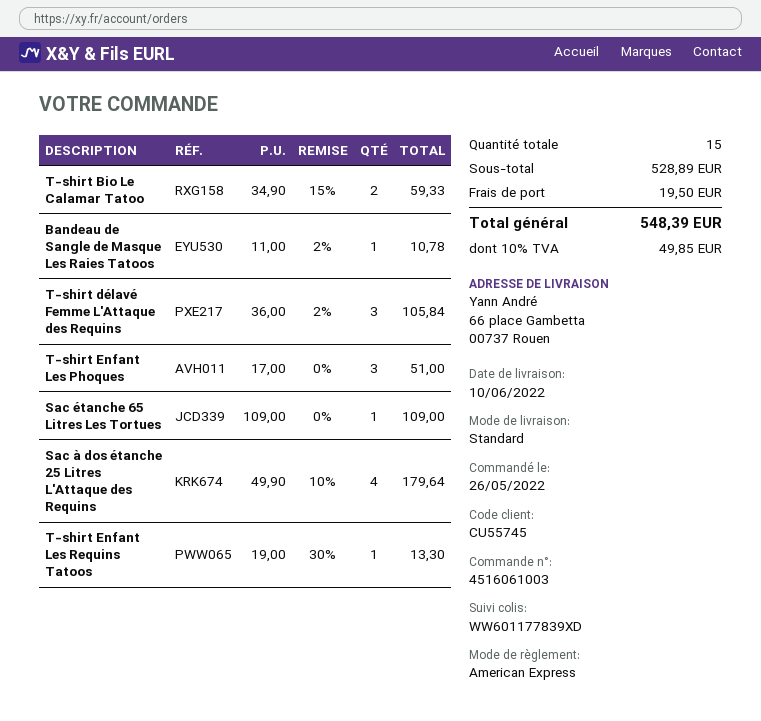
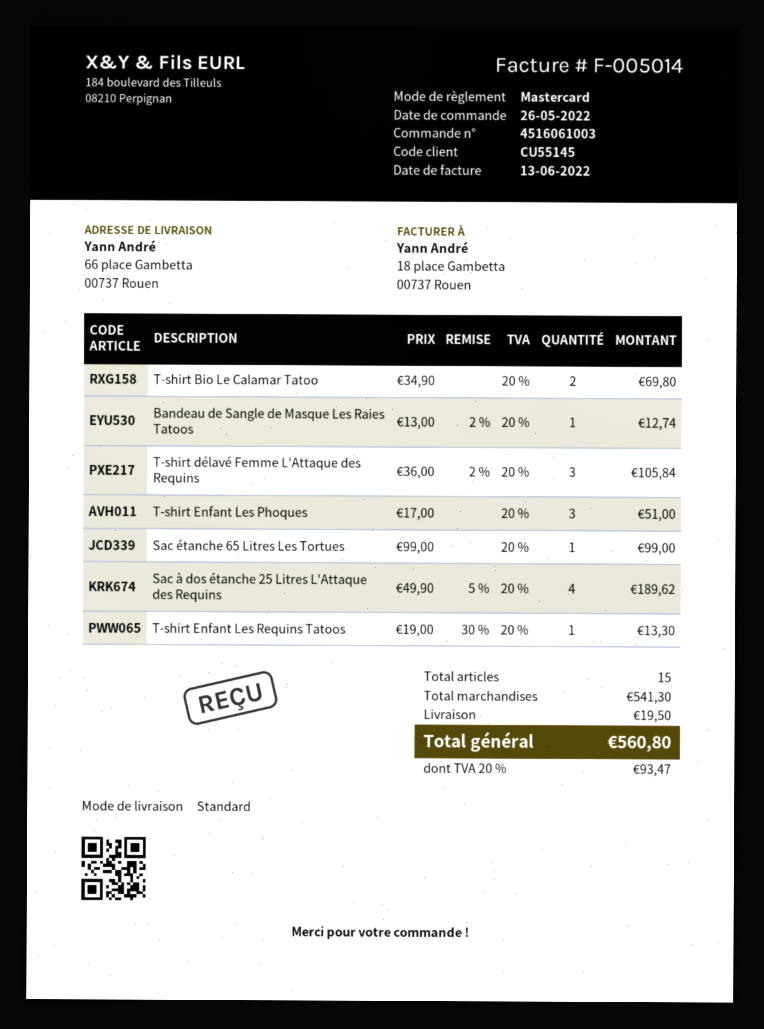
customer number: CU55745 -> CU55145
payment method: American Express -> Mastercard
T-shirt Bio Le Calamar Tatoo: 2 x 34.90 - 15% = 59.33 -> 2 x 34.90 = 69.80
Bandeau de Sangle de Masque Les Raies Tatoos: 1 x 11.00 - 2% = 10.78 -> 1 x 13.00 - 2% = 12.74
Sac étanche 65 Litres Les Tortues: 1 x 109.00 = 109.00 -> 1 x 99.00 = 99.00
Sac à dos étanche 25 Litres L'Attaque des Requins: 4 x 49.90 - 10% = 179.64 -> 4 x 49.90 - 5% = 189.62
subtotal: 528.89 -> 541.30
tax: 10% = 49.85 -> 20% = 93.47
total: 548.39 -> 560.80

